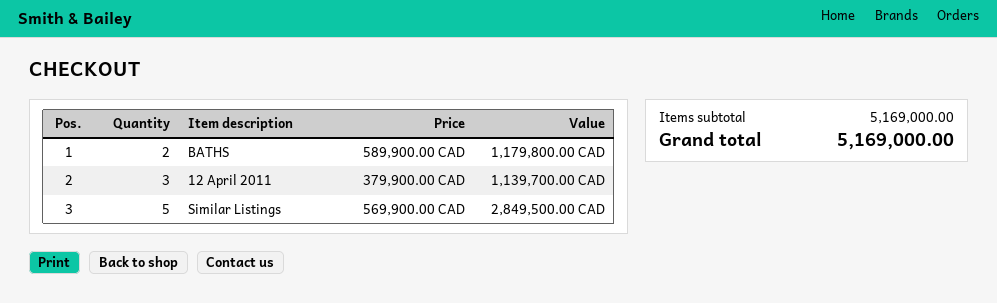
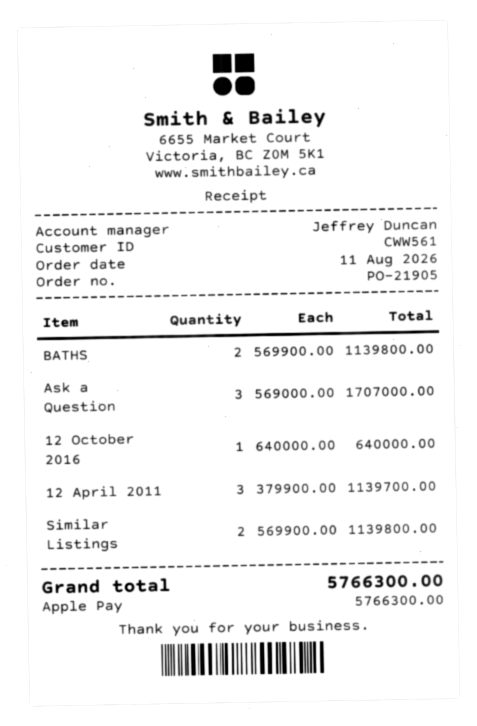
BATHS: 2 x 589900.00 = 1179800.00 -> 2 x 569900.00 = 1139800.00
Similar Listings: 5 x 569900.00 = 2849500.00 -> 2 x 569900.00 = 1139800.00
Ask a Question: none -> 3 x 569000.00 = 1707000.00
12 October 2016: none -> 1 x 640000.00 = 640000.00
total: 5169000.00 -> 5766300.00

